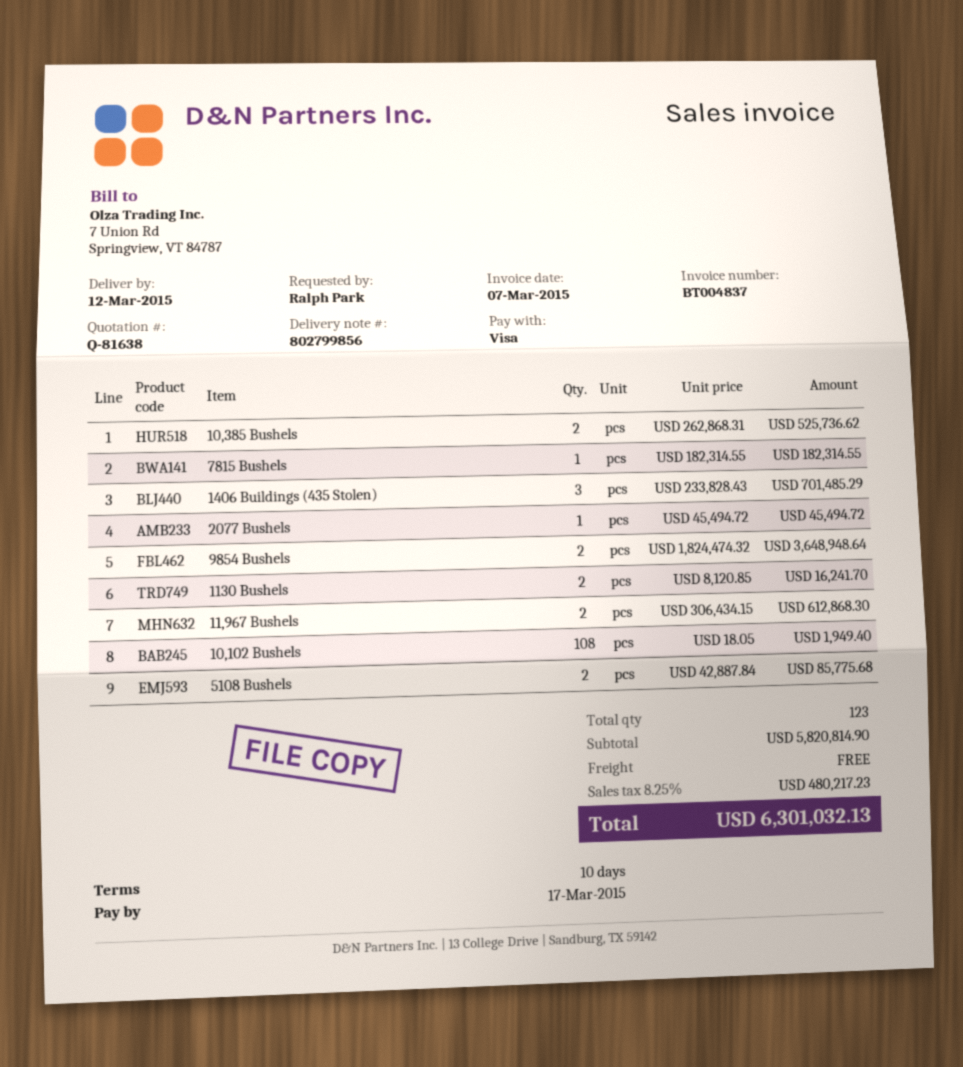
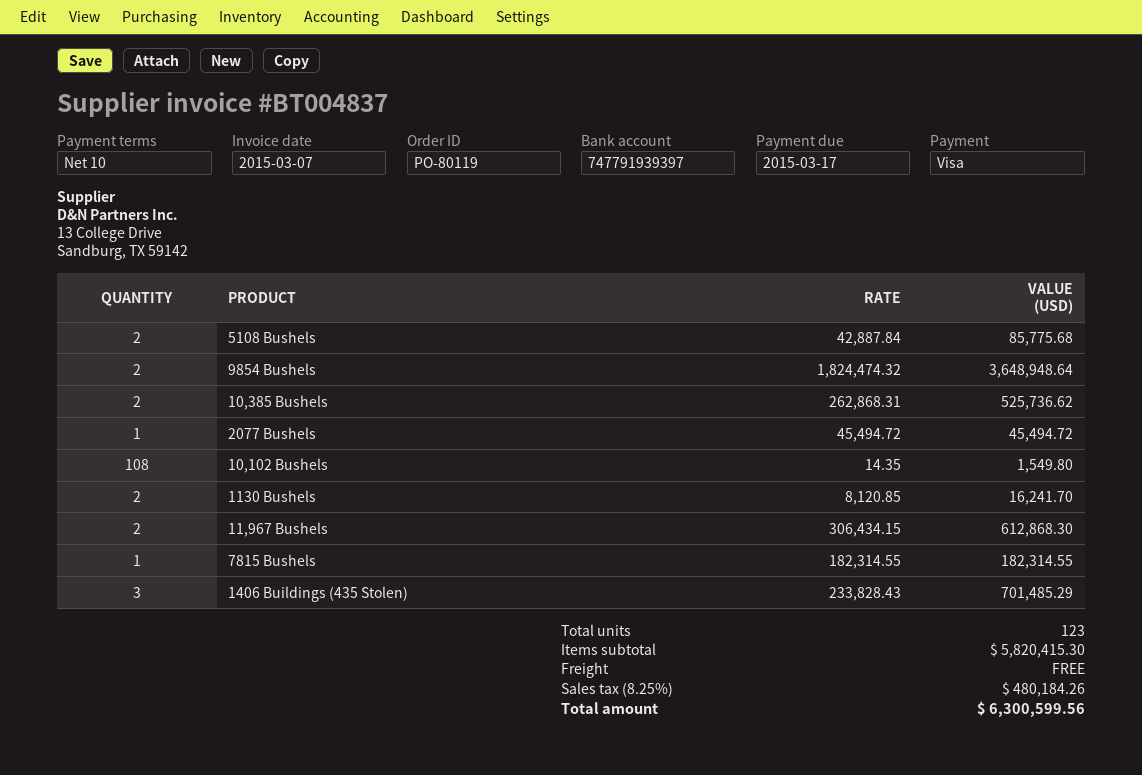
10,102 Bushels: 108 x 18.05 = 1949.40 -> 108 x 14.35 = 1549.80
subtotal: 5820814.90 -> 5820415.30
tax: 8.25% = 480217.23 -> 8.25% = 480184.26
total: 6301032.13 -> 6300599.56

